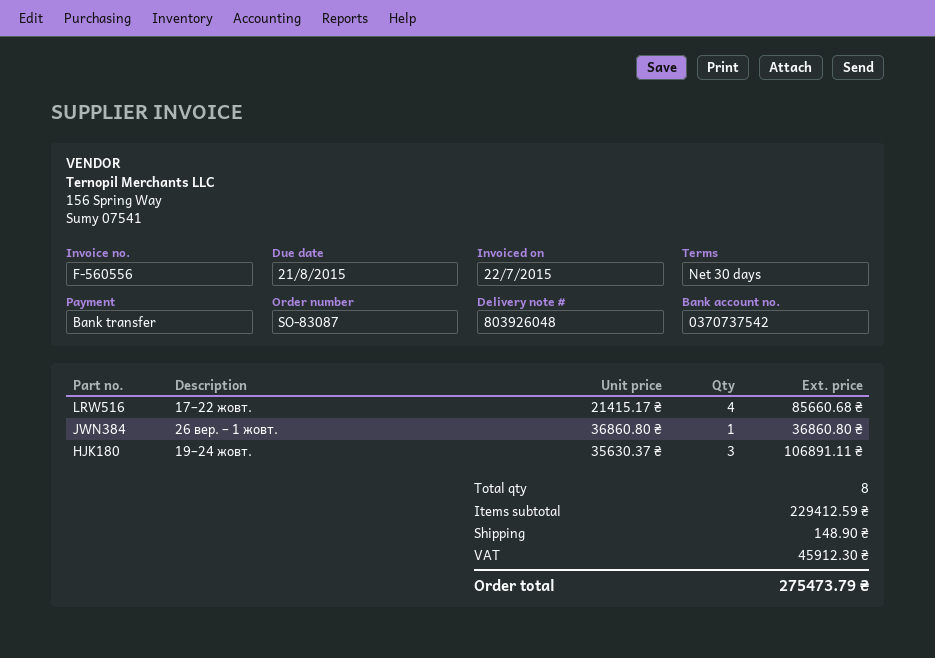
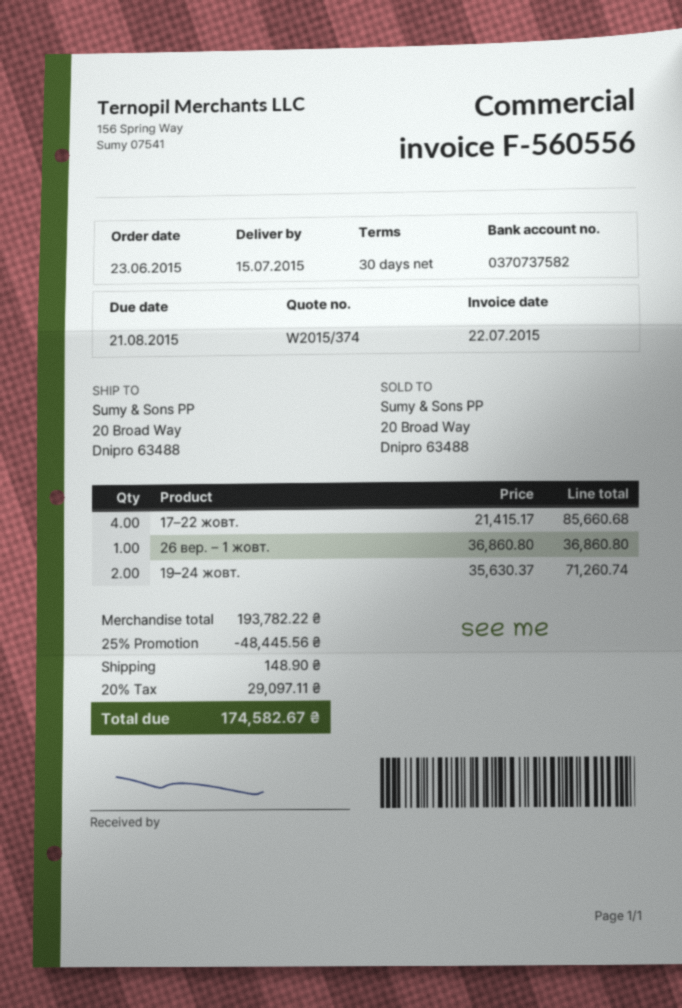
bank account: 0370737542 -> 0370737582
19–24 жовт.: 3 x 35630.37 = 106891.11 -> 2 x 35630.37 = 71260.74
subtotal: 229412.59 -> 193782.22
discount: none -> 25% = 48445.56
tax: 45912.30 -> 29097.11
total: 275473.79 -> 174582.67

